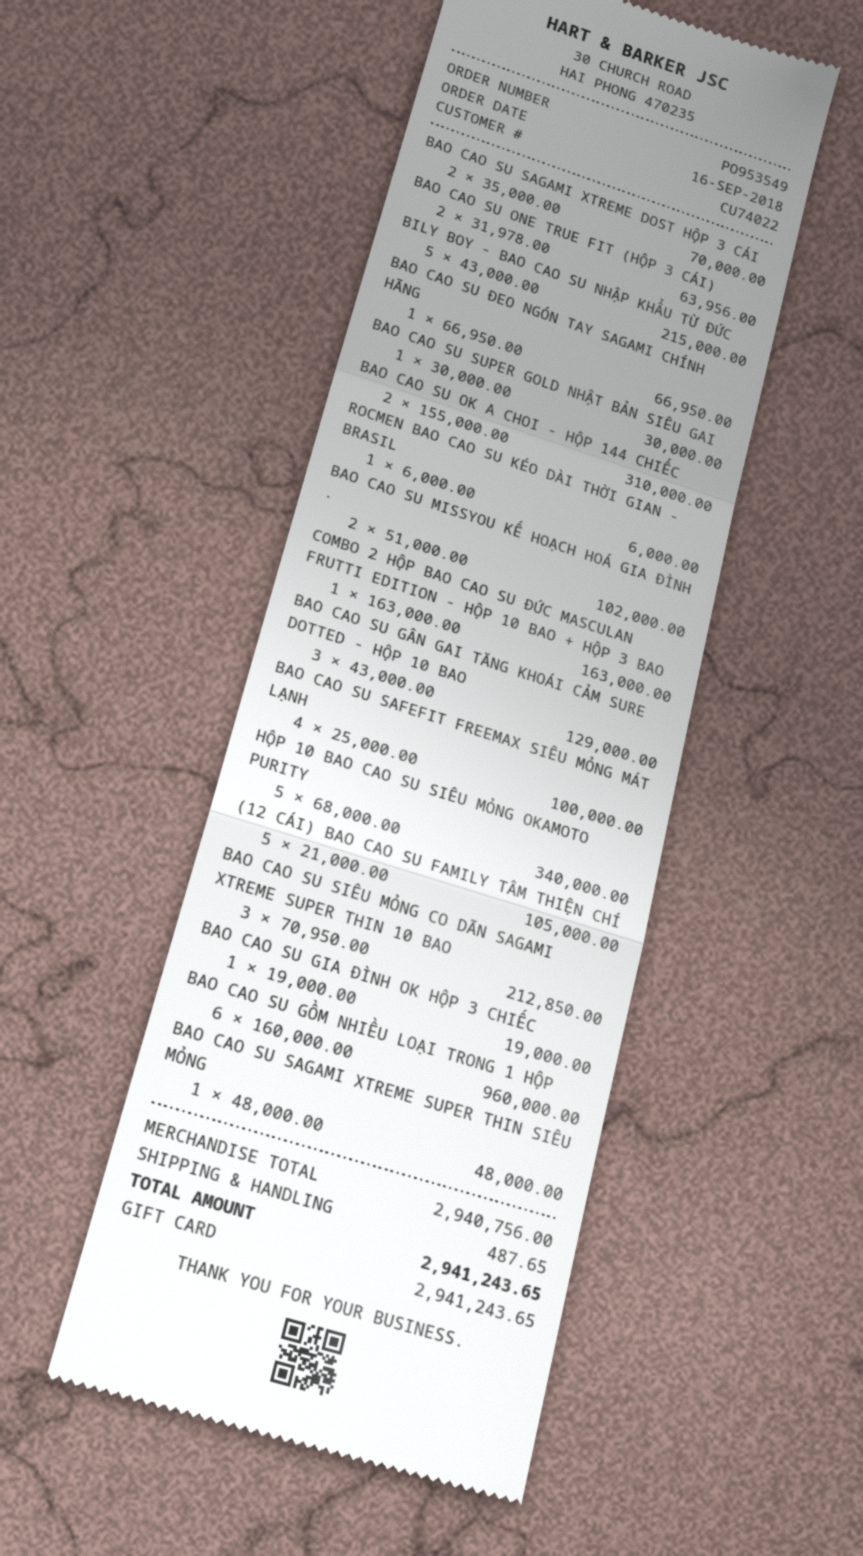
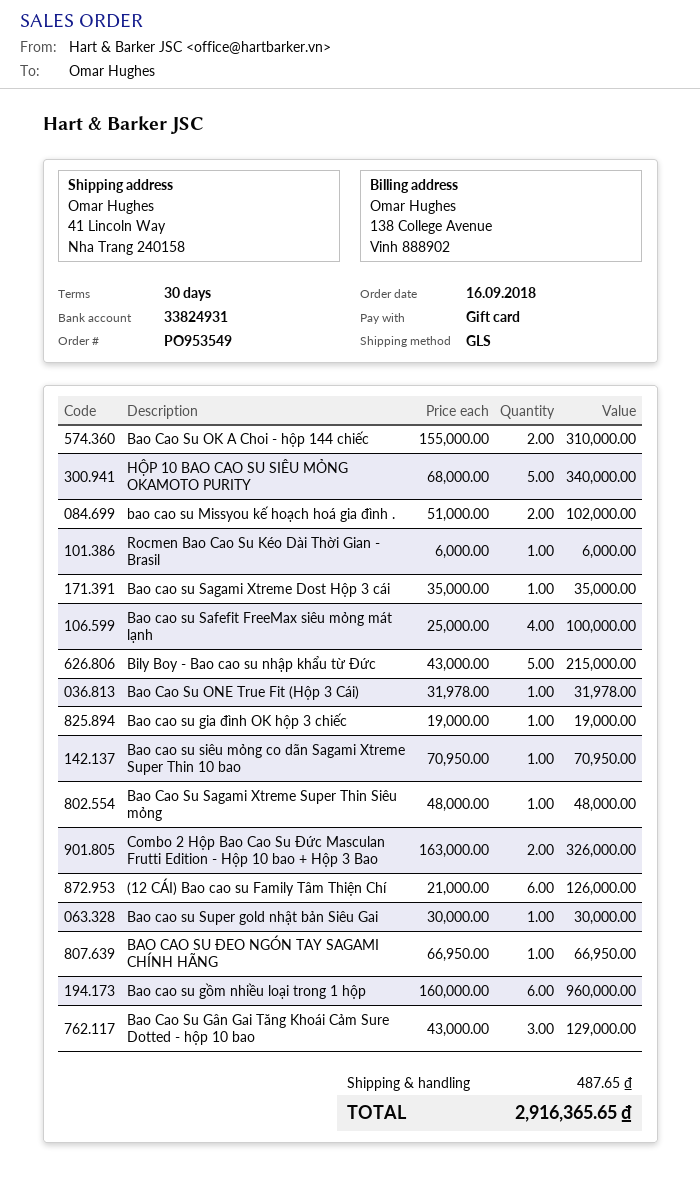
BAO CAO SU SAGAMI XTREME DOST HỘP 3 CÁI: 2 x 35000.00 = 70000.00 -> 1 x 35000.00 = 35000.00
BAO CAO SU ONE TRUE FIT (HỘP 3 CÁI): 2 x 31978.00 = 63956.00 -> 1 x 31978.00 = 31978.00
COMBO 2 HỘP BAO CAO SU ĐỨC MASCULAN FRUTTI EDITION - HỘP 10 BAO + HỘP 3 BAO: 1 x 163000.00 = 163000.00 -> 2 x 163000.00 = 326000.00
(12 CÁI) BAO CAO SU FAMILY TÂM THIỆN CHÍ: 5 x 21000.00 = 105000.00 -> 6 x 21000.00 = 126000.00
BAO CAO SU SIÊU MỎNG CO DÃN SAGAMI XTREME SUPER THIN 10 BAO: 3 x 70950.00 = 212850.00 -> 1 x 70950.00 = 70950.00
total: 2941243.65 -> 2916365.65

